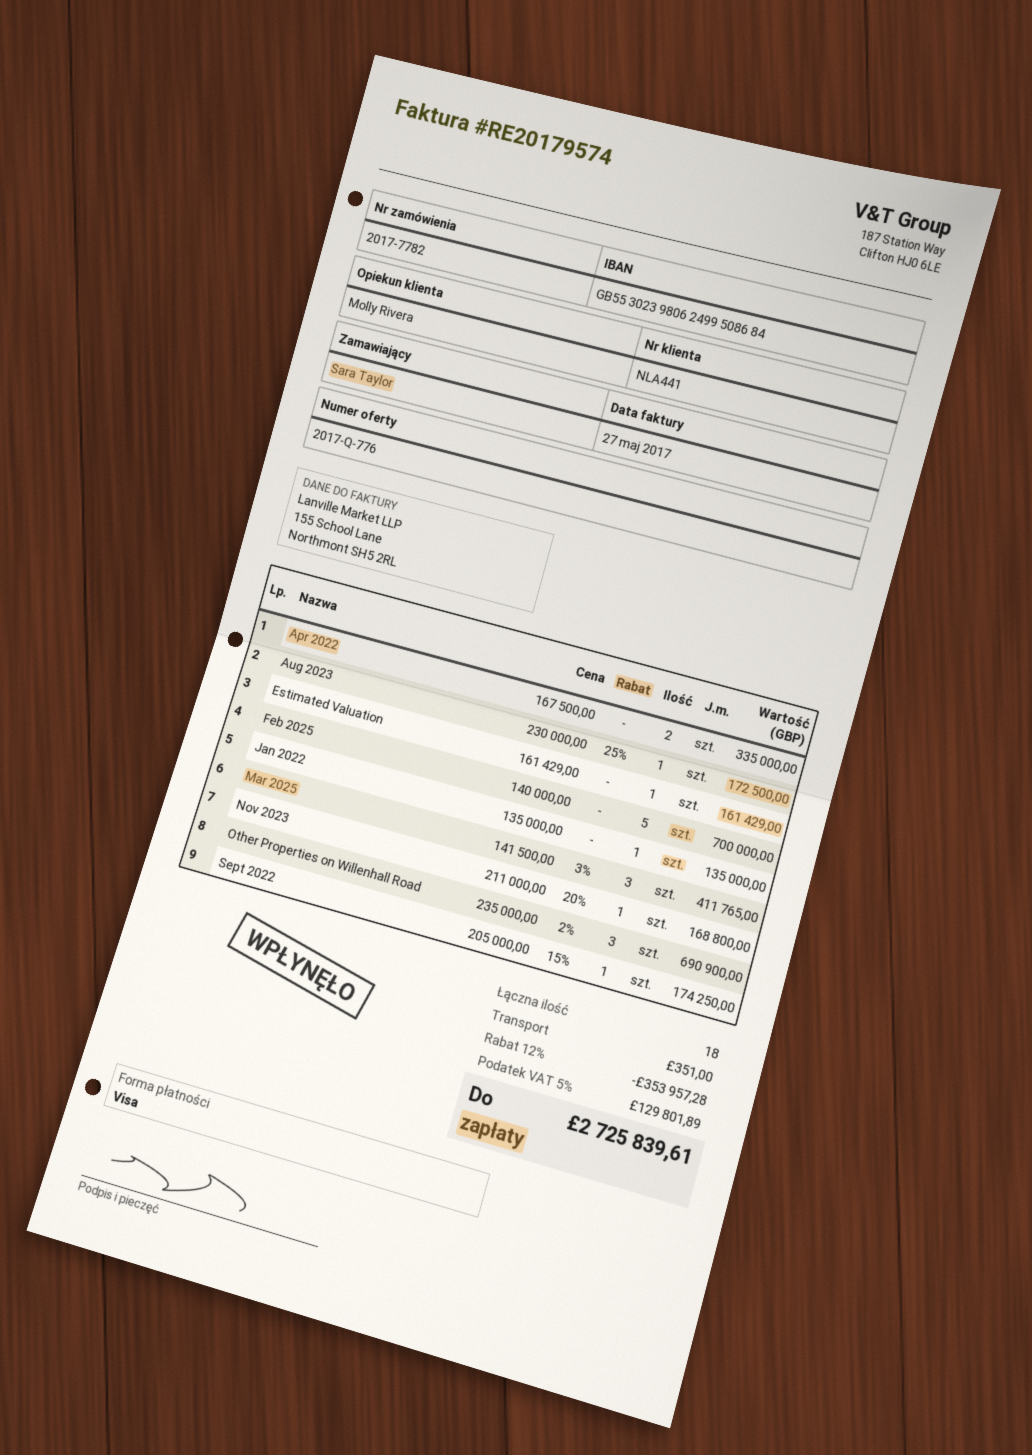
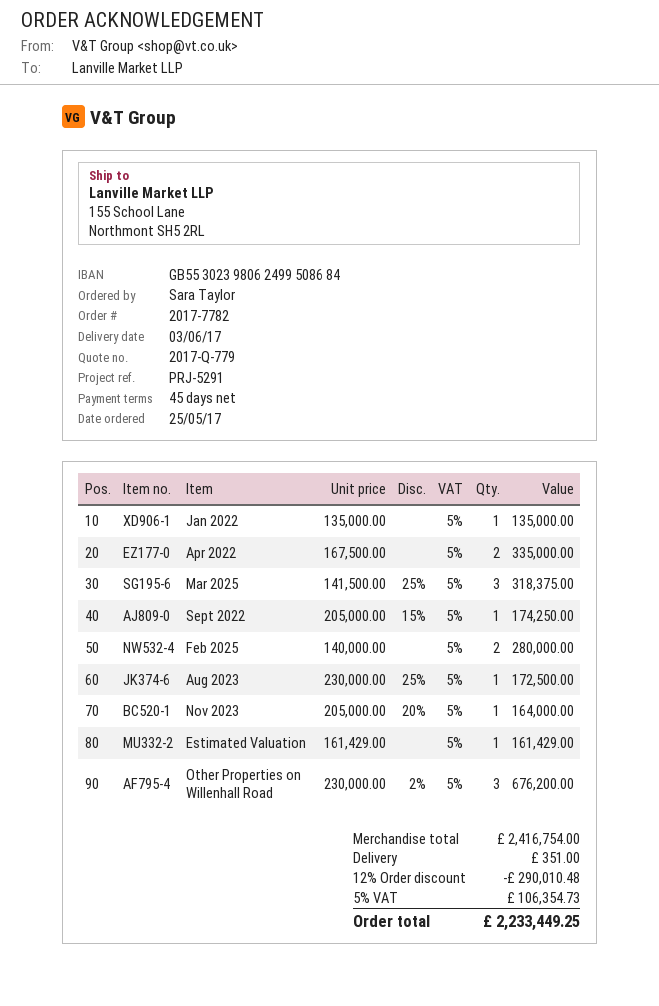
quote number: 2017-Q-776 -> 2017-Q-779
Feb 2025: 5 x 140000.00 = 700000.00 -> 2 x 140000.00 = 280000.00
Mar 2025: 3 x 141500.00 - 3% = 411765.00 -> 3 x 141500.00 - 25% = 318375.00
Nov 2023: 1 x 211000.00 - 20% = 168800.00 -> 1 x 205000.00 - 20% = 164000.00
Other Properties on Willenhall Road: 3 x 235000.00 - 2% = 690900.00 -> 3 x 230000.00 - 2% = 676200.00
discount: 12% = 353957.28 -> 12% = 290010.48
tax: 5% = 129801.89 -> 5% = 106354.73
total: 2725839.61 -> 2233449.25

